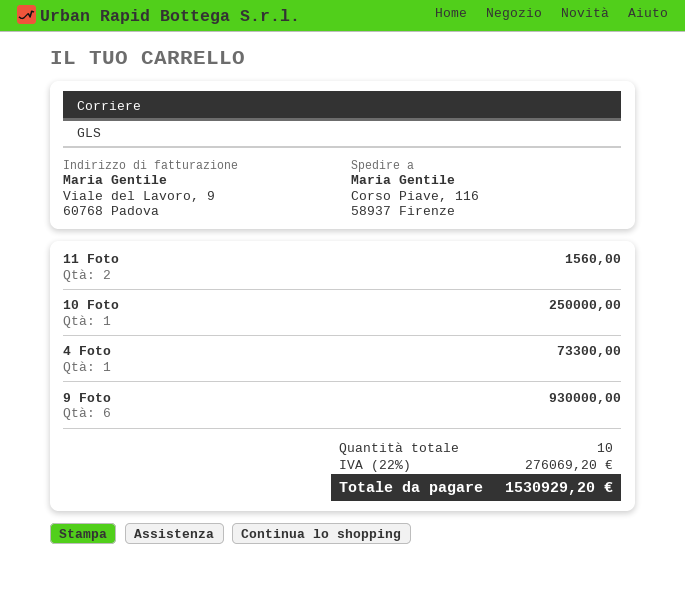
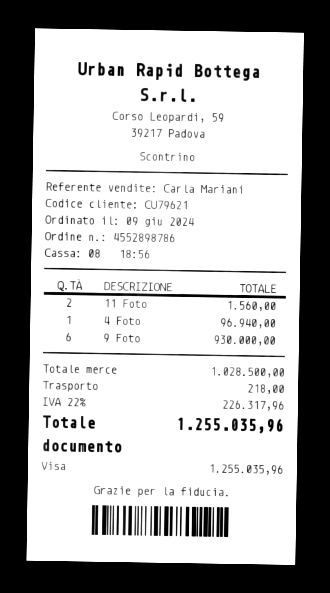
10 Foto: 1 for 250000.00 -> none
4 Foto: 1 for 73300.00 -> 1 for 96940.00
shipping: none -> 218.00
tax: 22% = 276069.20 -> 22% = 226317.96
total: 1530929.20 -> 1255035.96

